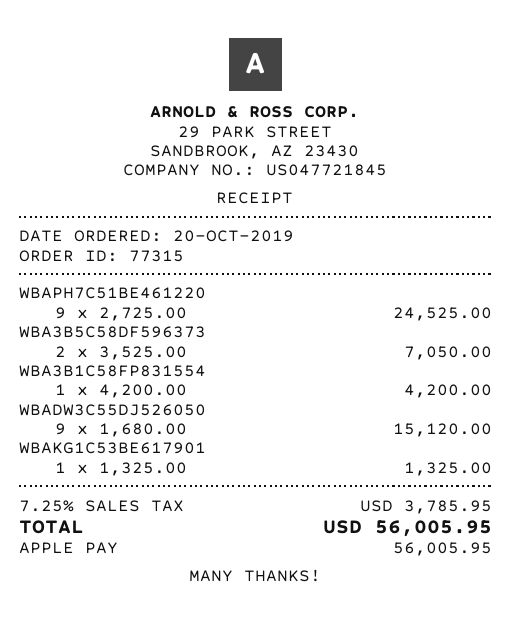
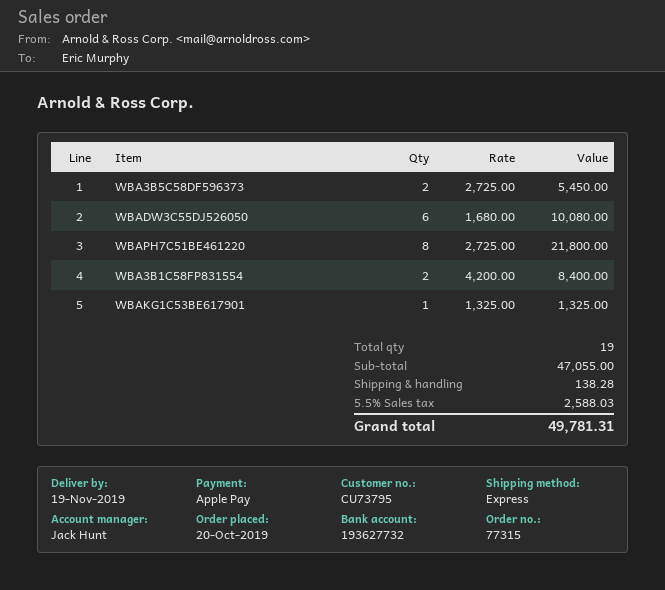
WBAPH7C51BE461220: 9 x 2725.00 = 24525.00 -> 8 x 2725.00 = 21800.00
WBA3B5C58DF596373: 2 x 3525.00 = 7050.00 -> 2 x 2725.00 = 5450.00
WBA3B1C58FP831554: 1 x 4200.00 = 4200.00 -> 2 x 4200.00 = 8400.00
WBADW3C55DJ526050: 9 x 1680.00 = 15120.00 -> 6 x 1680.00 = 10080.00
shipping: none -> 138.28
tax: 7.25% = 3785.95 -> 5.5% = 2588.03
total: 56005.95 -> 49781.31

